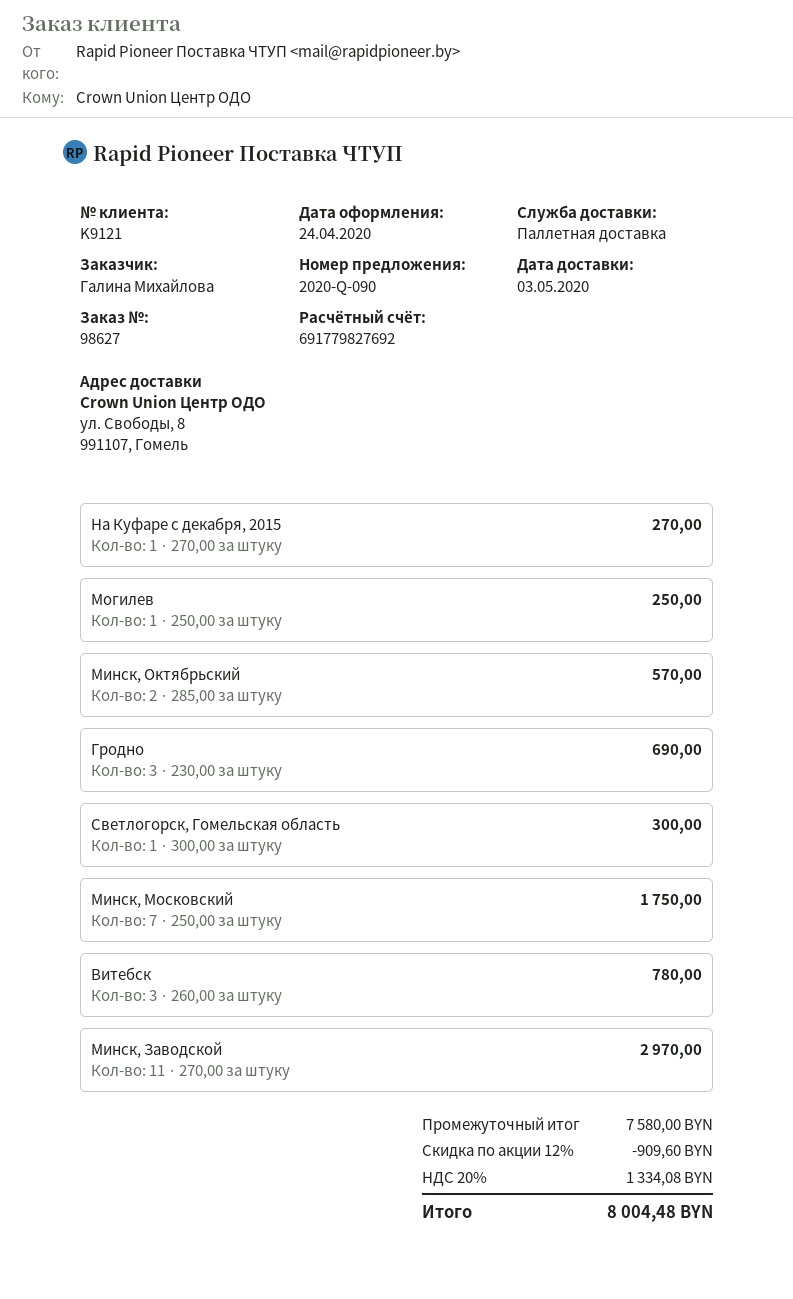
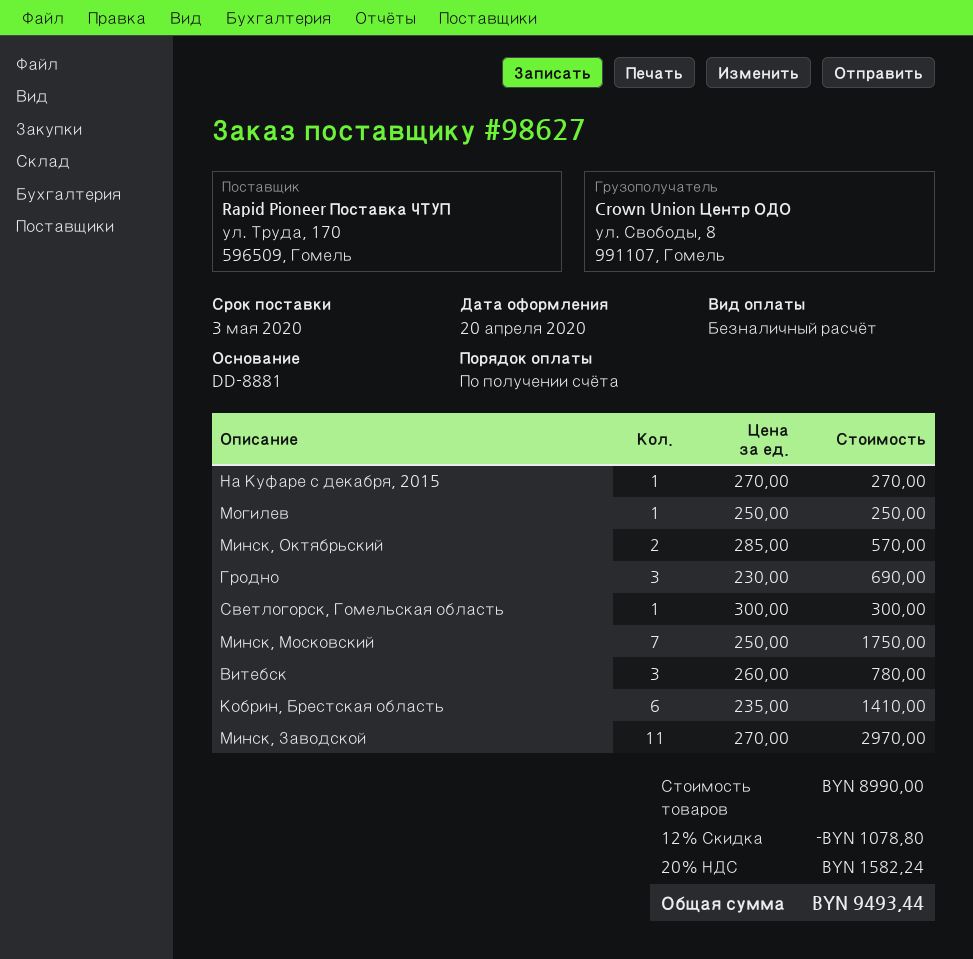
order date: 2020-04-24 -> 2020-04-20
Кобрин, Брестская область: none -> 6 x 235.00 = 1410.00
subtotal: 7580.00 -> 8990.00
discount: 12% = 909.60 -> 12% = 1078.80
tax: 20% = 1334.08 -> 20% = 1582.24
total: 8004.48 -> 9493.44

